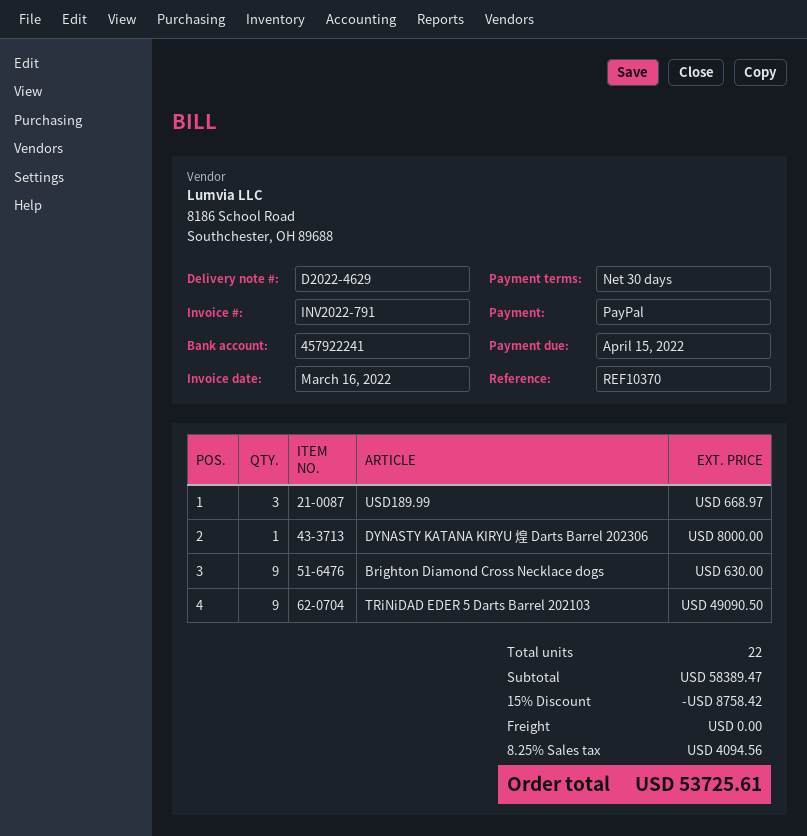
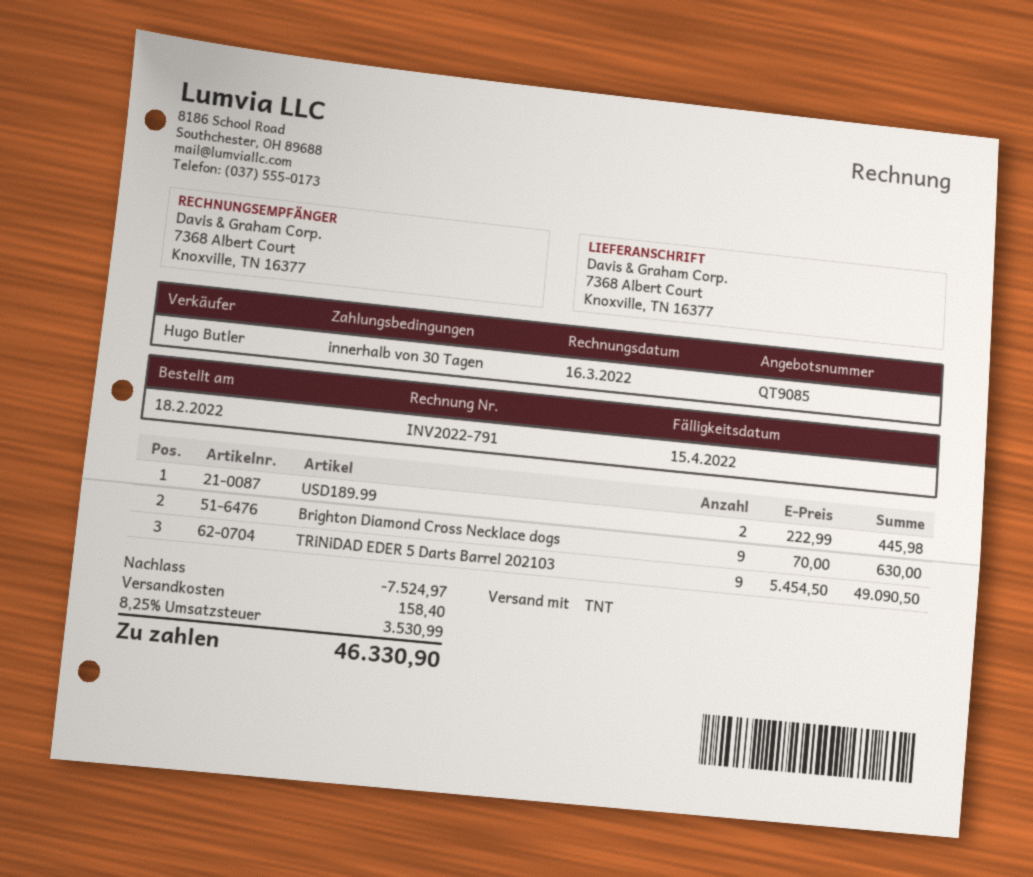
USD189.99: 3 for 668.97 -> 2 for 445.98
DYNASTY KATANA KIRYU 煌 Darts Barrel 202306: 1 for 8000.00 -> none
discount: 8758.42 -> 7524.97
shipping: 0.00 -> 158.40
tax: 8.25% = 4094.56 -> 8.25% = 3530.99
total: 53725.61 -> 46330.90

